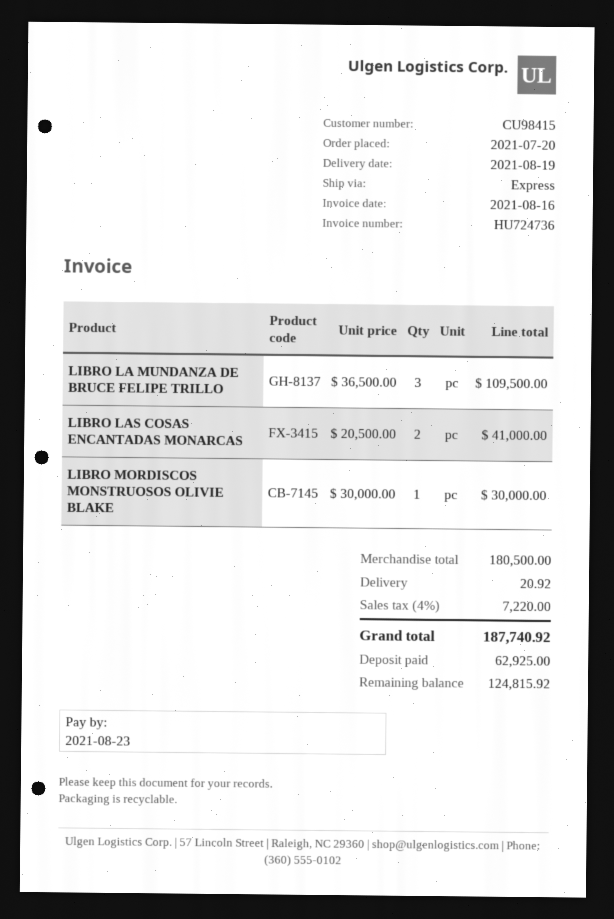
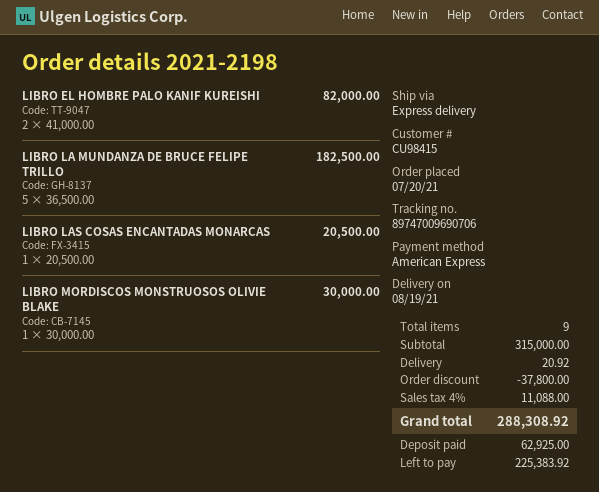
LIBRO LA MUNDANZA DE BRUCE FELIPE TRILLO: 3 x 36500.00 = 109500.00 -> 5 x 36500.00 = 182500.00
LIBRO LAS COSAS ENCANTADAS MONARCAS: 2 x 20500.00 = 41000.00 -> 1 x 20500.00 = 20500.00
LIBRO EL HOMBRE PALO KANIF KUREISHI: none -> 2 x 41000.00 = 82000.00
subtotal: 180500.00 -> 315000.00
discount: none -> 37800.00
tax: 4% = 7220.00 -> 4% = 11088.00
total: 187740.92 -> 288308.92
balance: 124815.92 -> 225383.92

